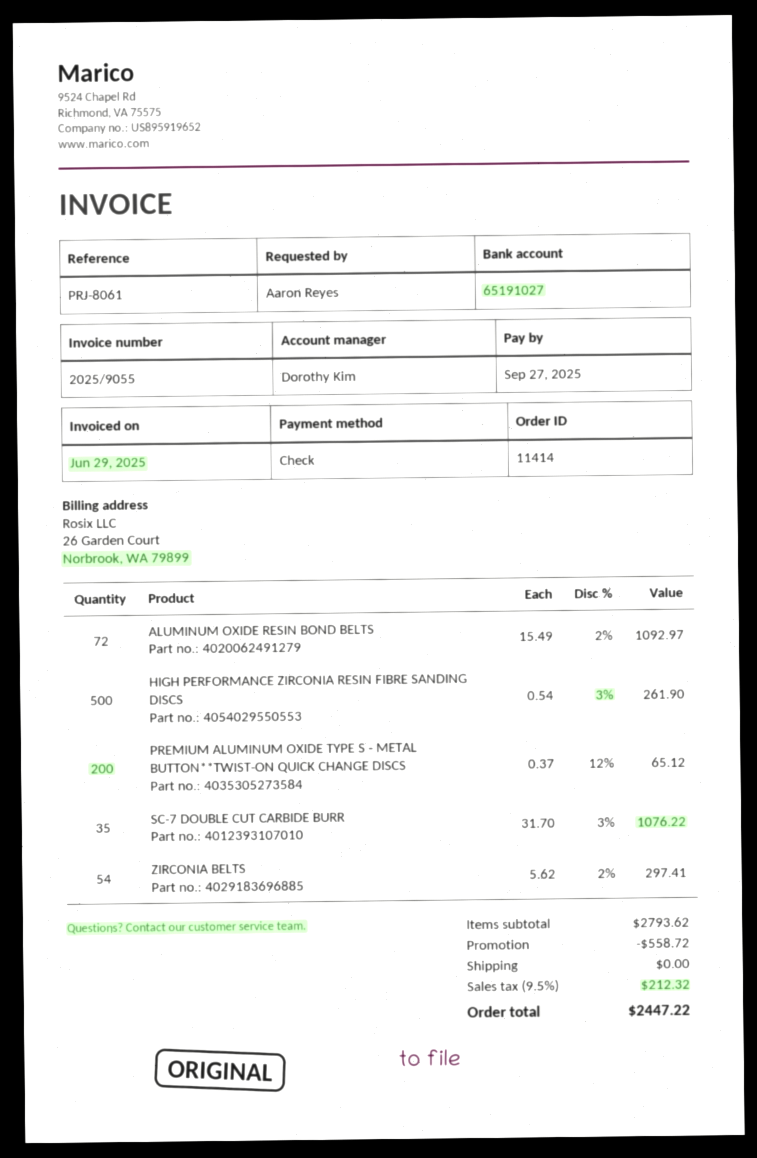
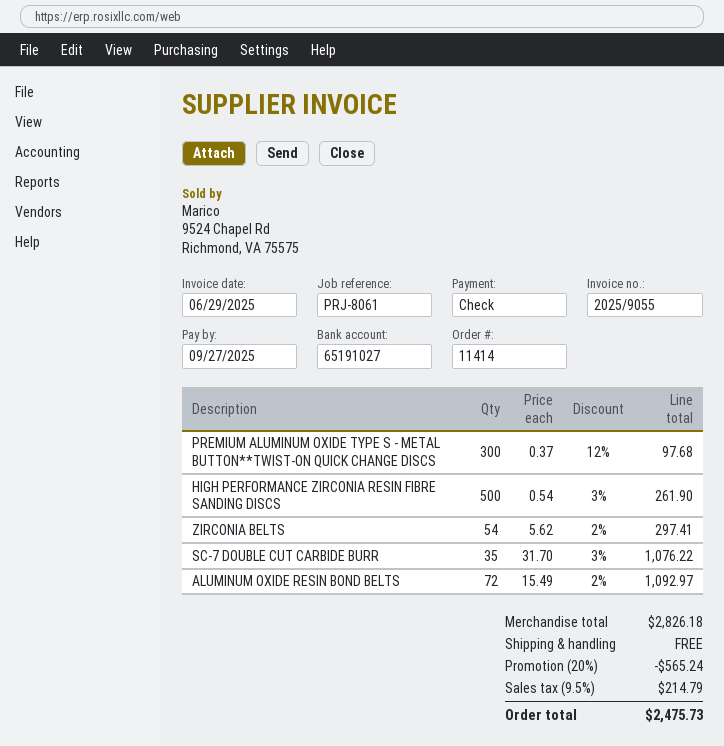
PREMIUM ALUMINUM OXIDE TYPE S - METAL BUTTON**TWIST-ON QUICK CHANGE DISCS: 200 x 0.37 - 12% = 65.12 -> 300 x 0.37 - 12% = 97.68
subtotal: 2793.62 -> 2826.18
discount: 558.72 -> 565.24
tax: 9.5% = 212.32 -> 9.5% = 214.79
total: 2447.22 -> 2475.73

